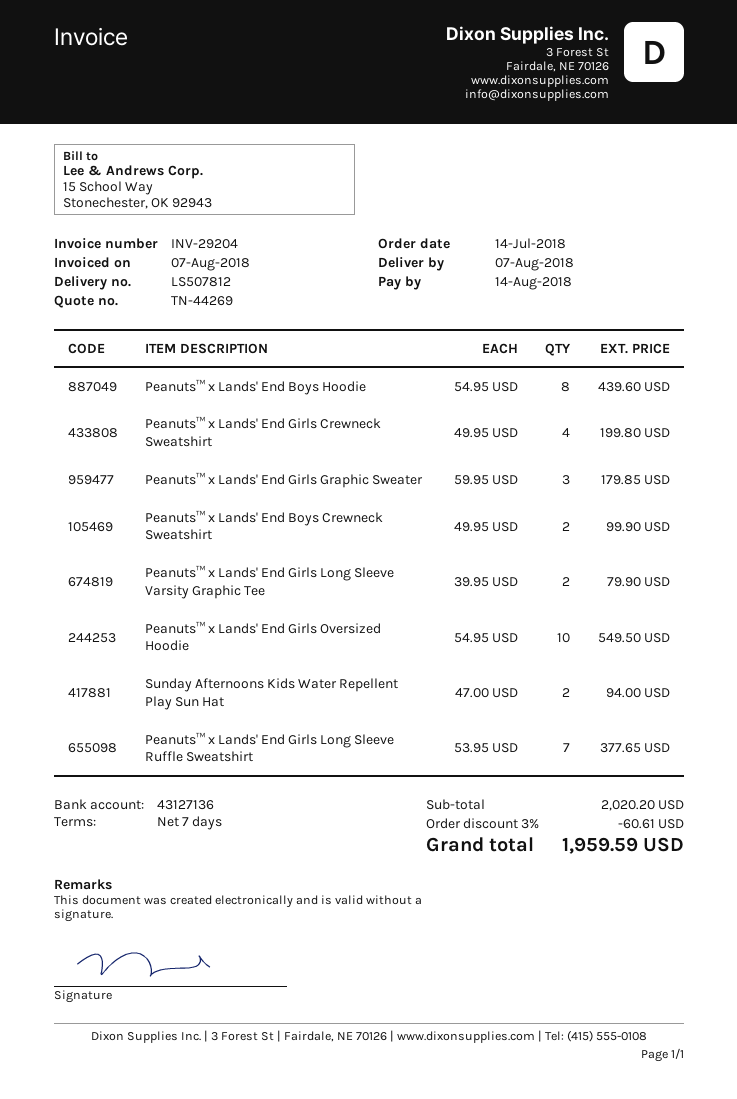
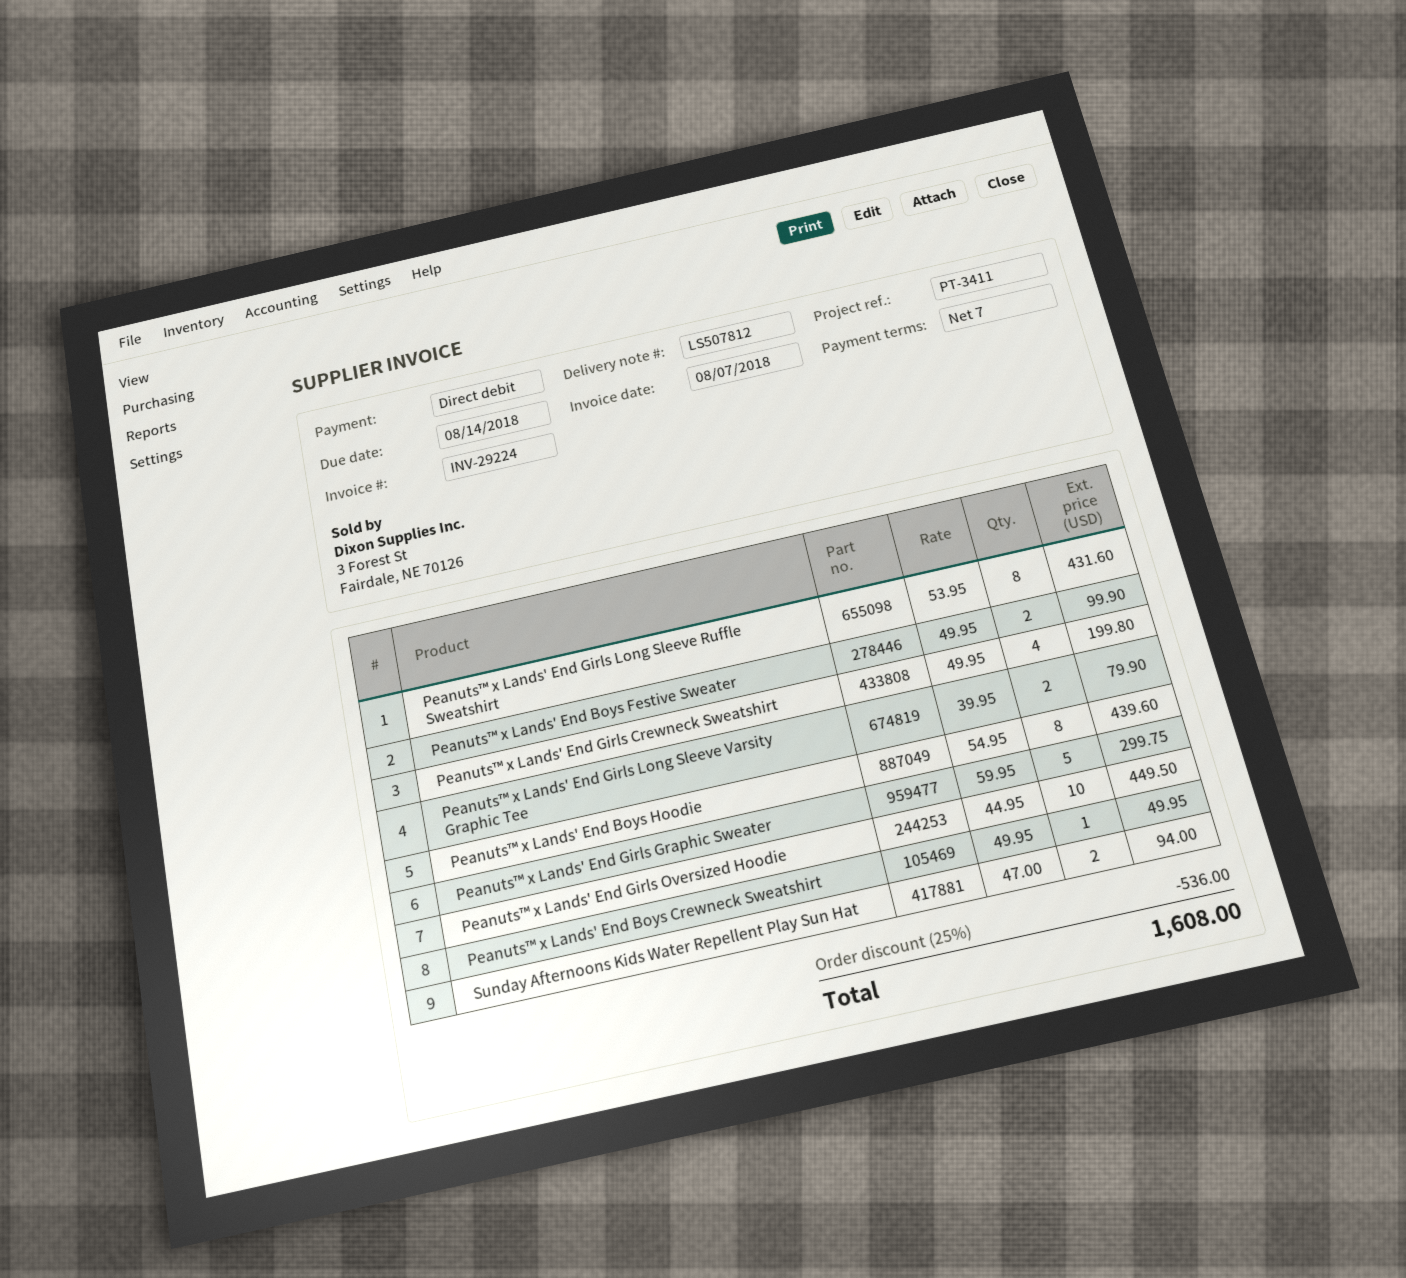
invoice number: INV-29204 -> INV-29224
Peanuts™ x Lands' End Girls Graphic Sweater: 3 x 59.95 = 179.85 -> 5 x 59.95 = 299.75
Peanuts™ x Lands' End Boys Crewneck Sweatshirt: 2 x 49.95 = 99.90 -> 1 x 49.95 = 49.95
Peanuts™ x Lands' End Girls Oversized Hoodie: 10 x 54.95 = 549.50 -> 10 x 44.95 = 449.50
Peanuts™ x Lands' End Girls Long Sleeve Ruffle Sweatshirt: 7 x 53.95 = 377.65 -> 8 x 53.95 = 431.60
Peanuts™ x Lands' End Boys Festive Sweater: none -> 2 x 49.95 = 99.90
discount: 3% = 60.61 -> 25% = 536.00
total: 1959.59 -> 1608.00

